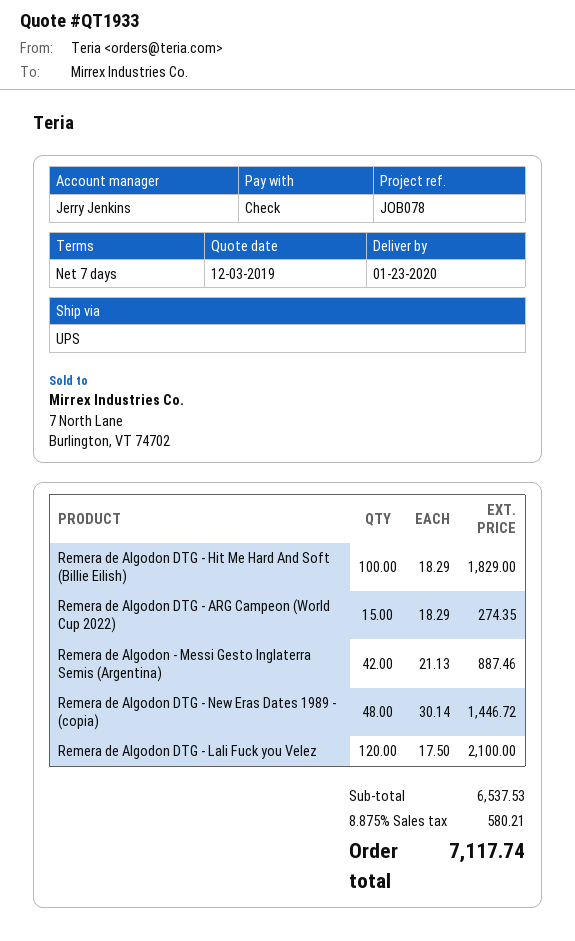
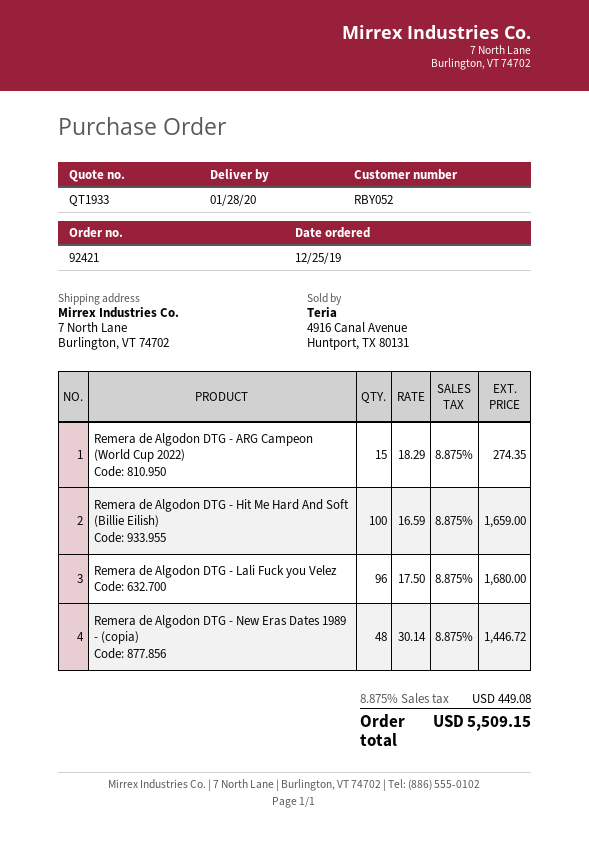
delivery date: 2020-01-23 -> 2020-01-28
Remera de Algodon DTG - Hit Me Hard And Soft (Billie Eilish): 100 x 18.29 = 1829.00 -> 100 x 16.59 = 1659.00
Remera de Algodon - Messi Gesto Inglaterra Semis (Argentina): 42 x 21.13 = 887.46 -> none
Remera de Algodon DTG - Lali Fuck you Velez: 120 x 17.50 = 2100.00 -> 96 x 17.50 = 1680.00
tax: 8.875% = 580.21 -> 8.875% = 449.08
total: 7117.74 -> 5509.15

